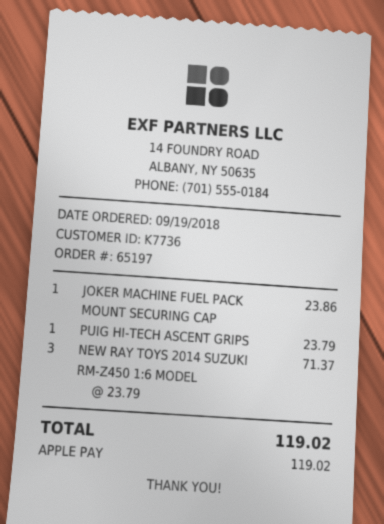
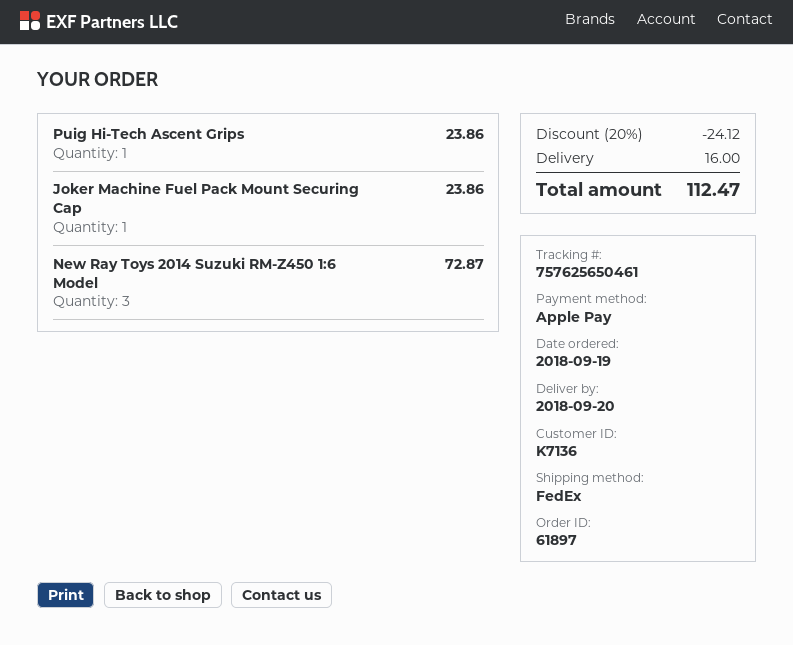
order number: 65197 -> 61897
customer number: K7736 -> K7136
PUIG HI-TECH ASCENT GRIPS: 1 for 23.79 -> 1 for 23.86
NEW RAY TOYS 2014 SUZUKI RM-Z450 1:6 MODEL: 3 for 71.37 -> 3 for 72.87
discount: none -> 20% = 24.12
shipping: none -> 16.00
total: 119.02 -> 112.47

